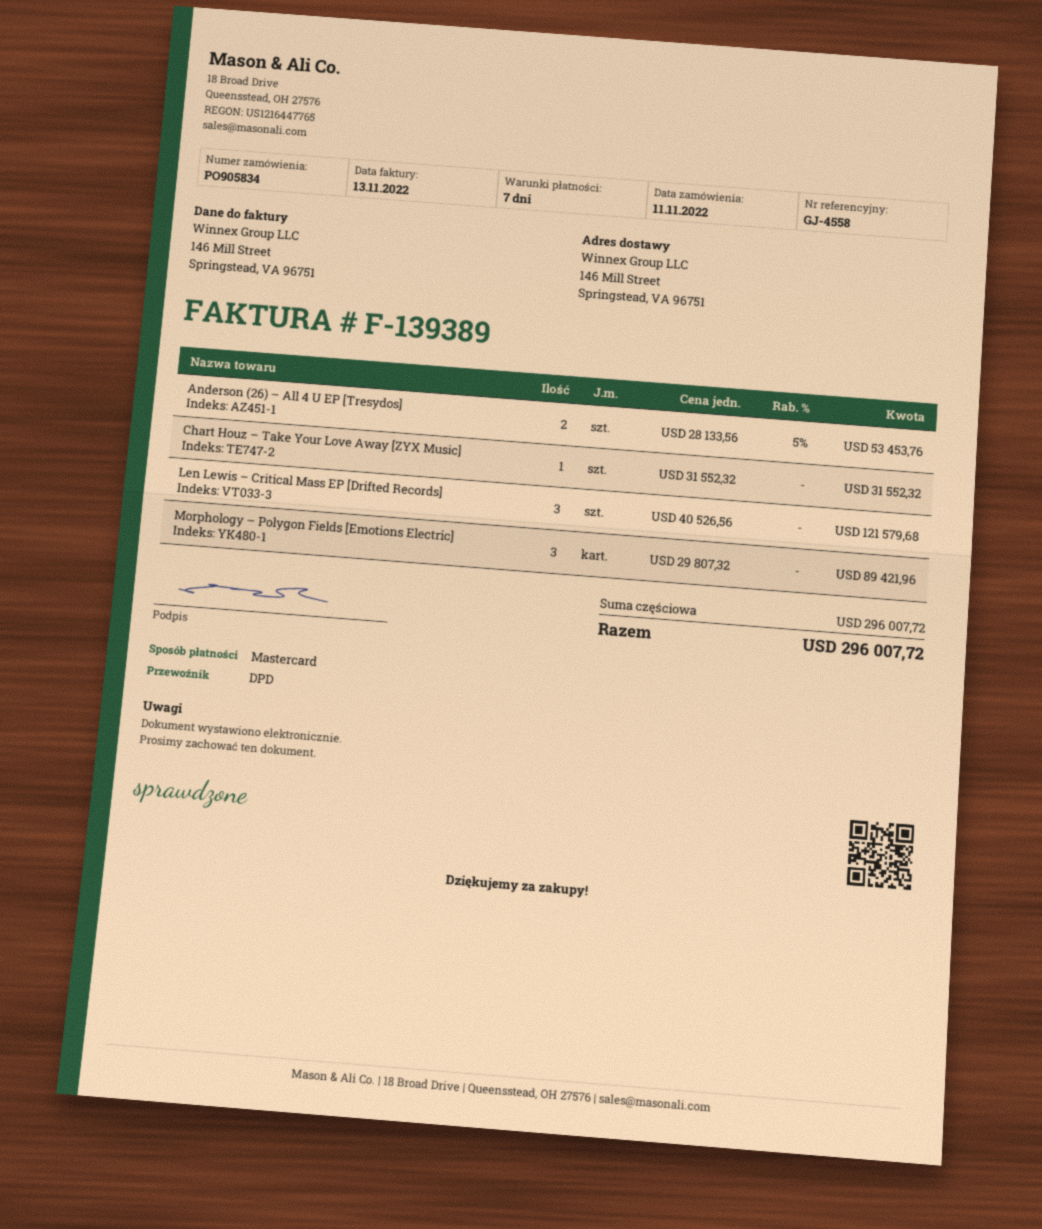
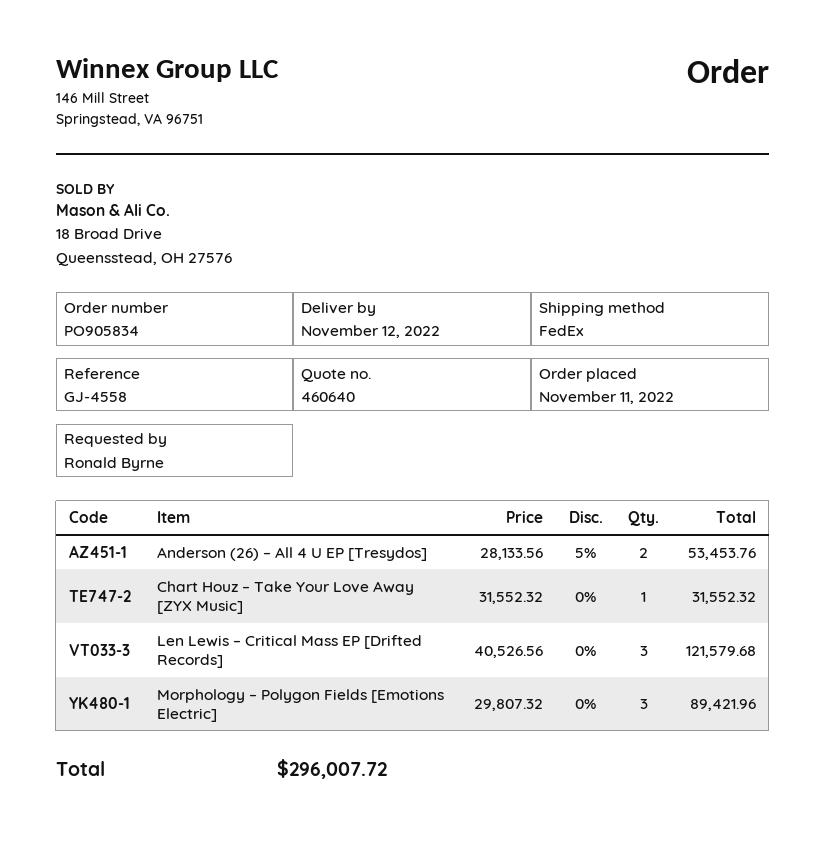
shipping method: DPD -> FedEx

